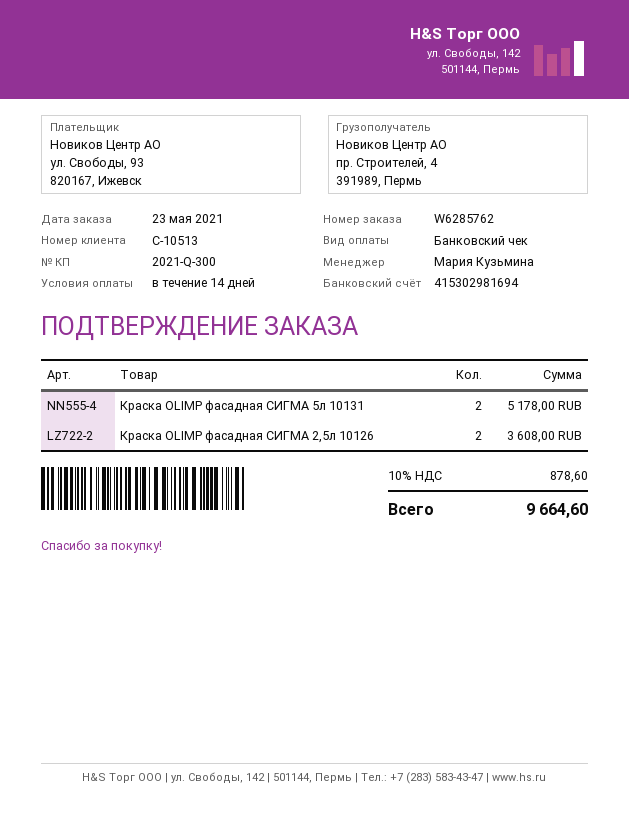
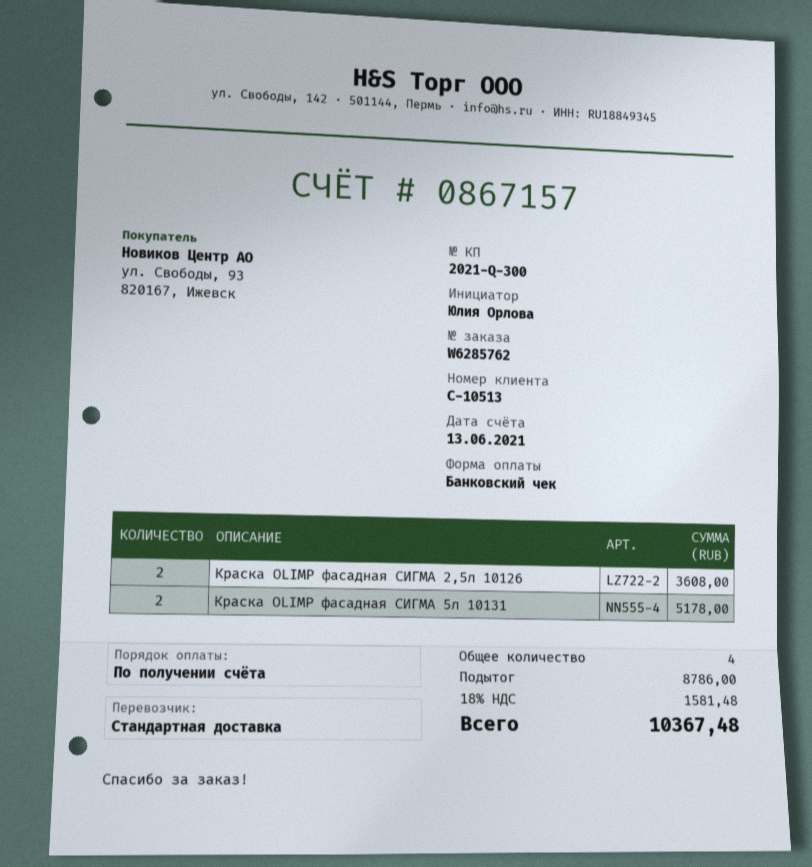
payment terms: 14 days -> on receipt
tax: 10% = 878.60 -> 18% = 1581.48
total: 9664.60 -> 10367.48

